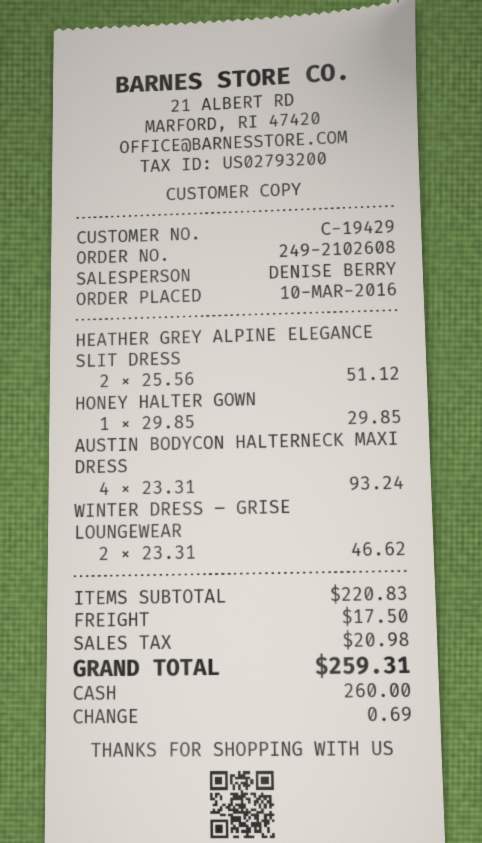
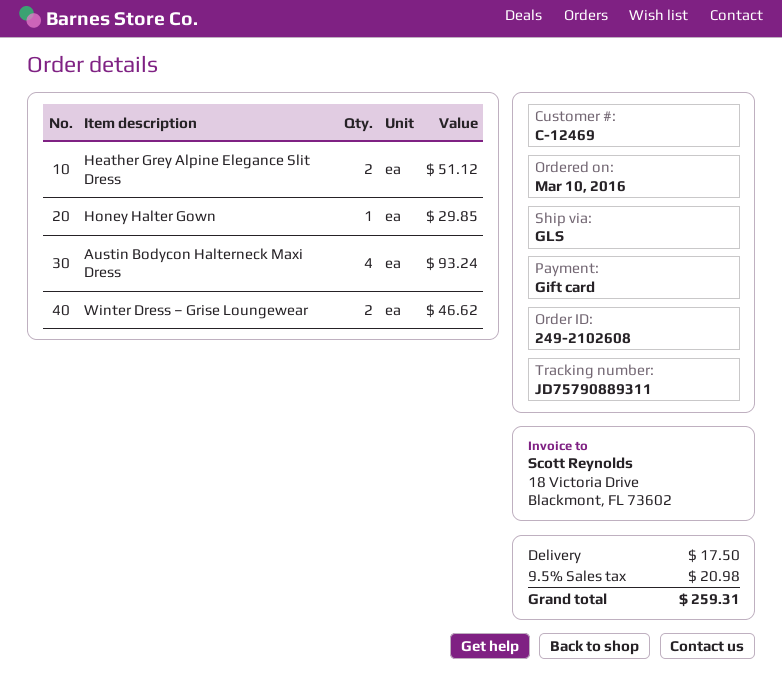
customer number: C-19429 -> C-12469
payment method: cash -> gift card

